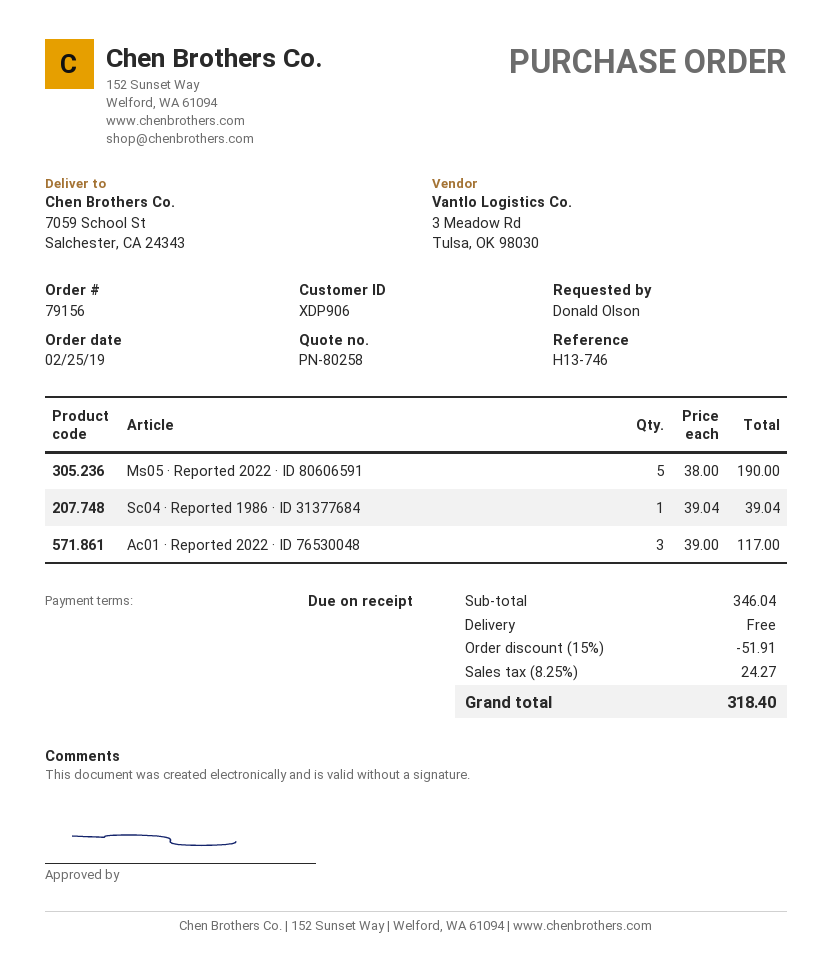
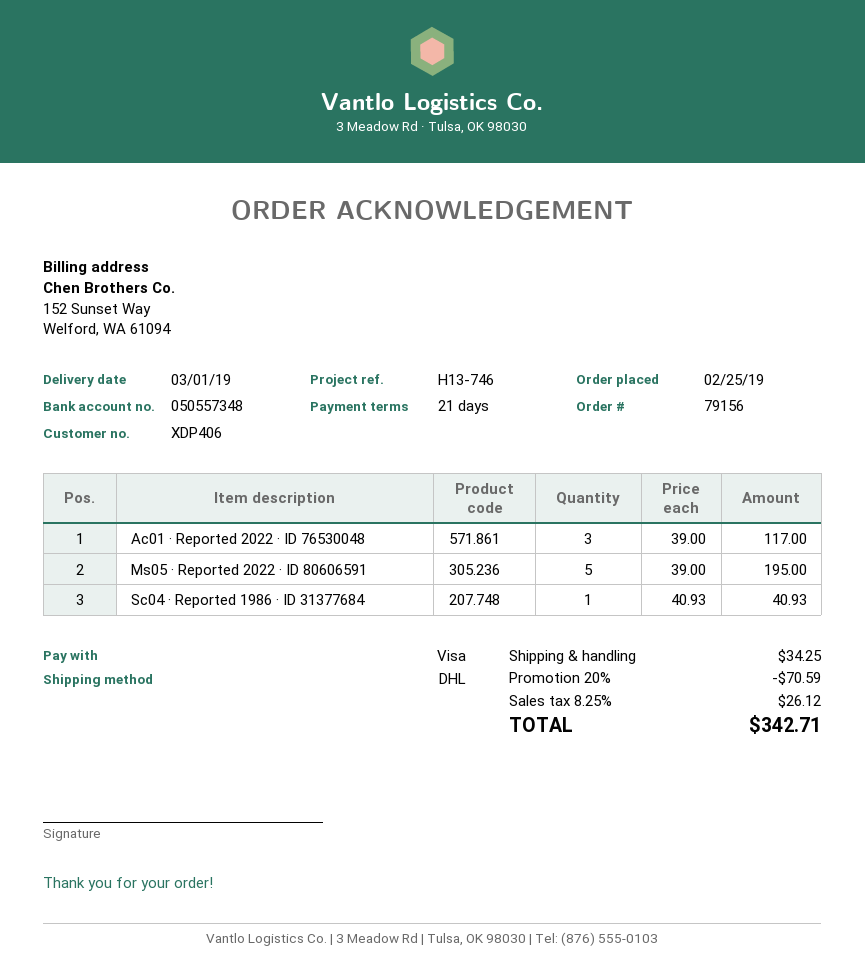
payment terms: on receipt -> 21 days
customer number: XDP906 -> XDP406
Ms05 · Reported 2022 · ID 80606591: 5 x 38.00 = 190.00 -> 5 x 39.00 = 195.00
Sc04 · Reported 1986 · ID 31377684: 1 x 39.04 = 39.04 -> 1 x 40.93 = 40.93
discount: 15% = 51.91 -> 20% = 70.59
shipping: 0.00 -> 34.25
tax: 8.25% = 24.27 -> 8.25% = 26.12
total: 318.40 -> 342.71

